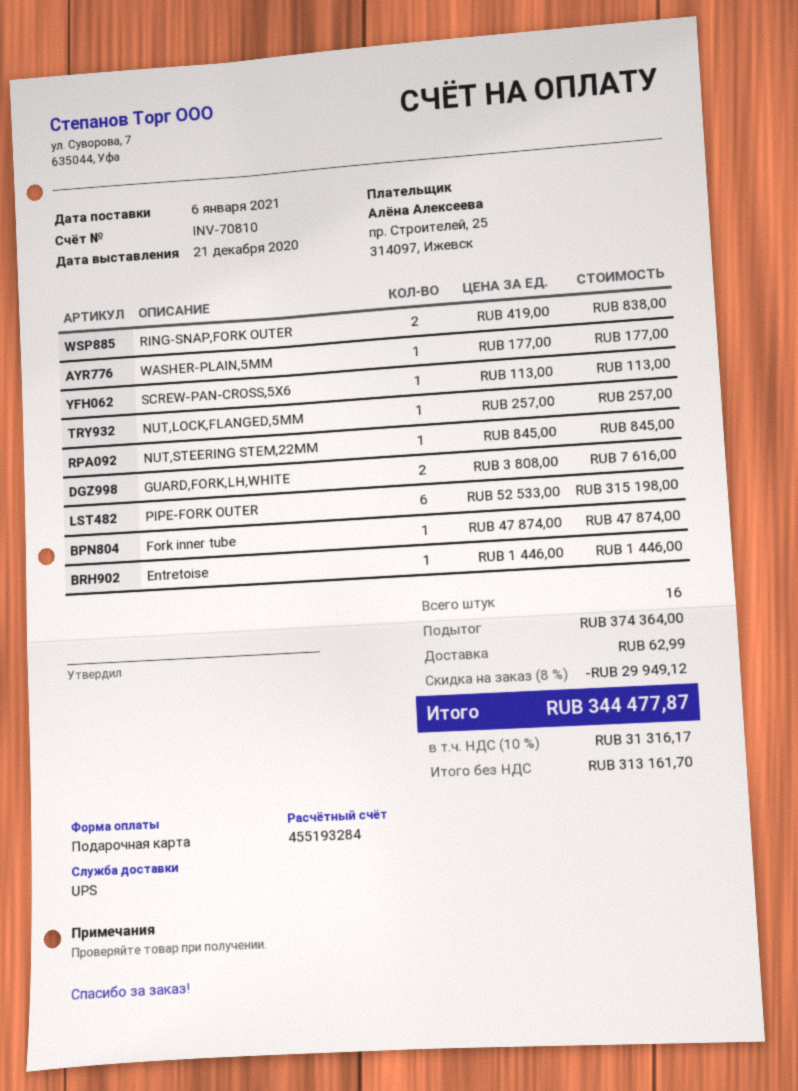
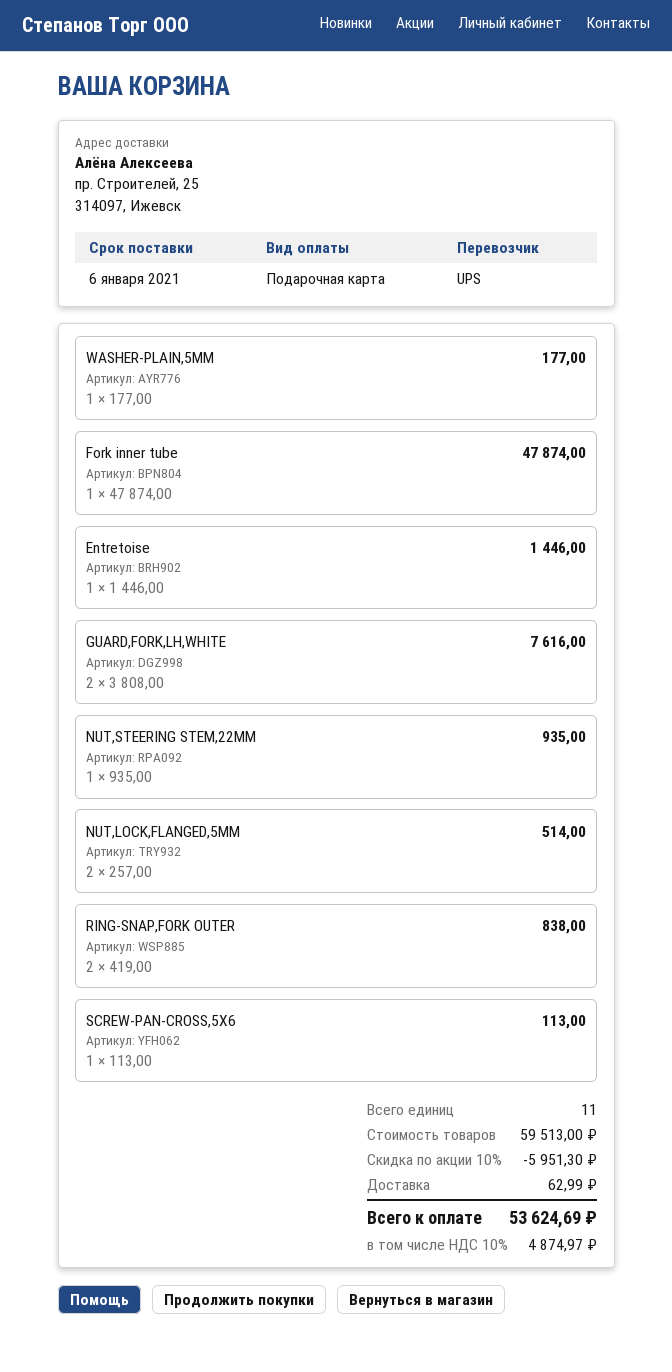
NUT,LOCK,FLANGED,5MM: 1 x 257.00 = 257.00 -> 2 x 257.00 = 514.00
NUT,STEERING STEM,22MM: 1 x 845.00 = 845.00 -> 1 x 935.00 = 935.00
PIPE-FORK OUTER: 6 x 52533.00 = 315198.00 -> none
total quantity: 16 -> 11
subtotal: 374364.00 -> 59513.00
discount: 8% = 29949.12 -> 10% = 5951.30
tax: 10% = 31316.17 -> 10% = 4874.97
total: 344477.87 -> 53624.69

